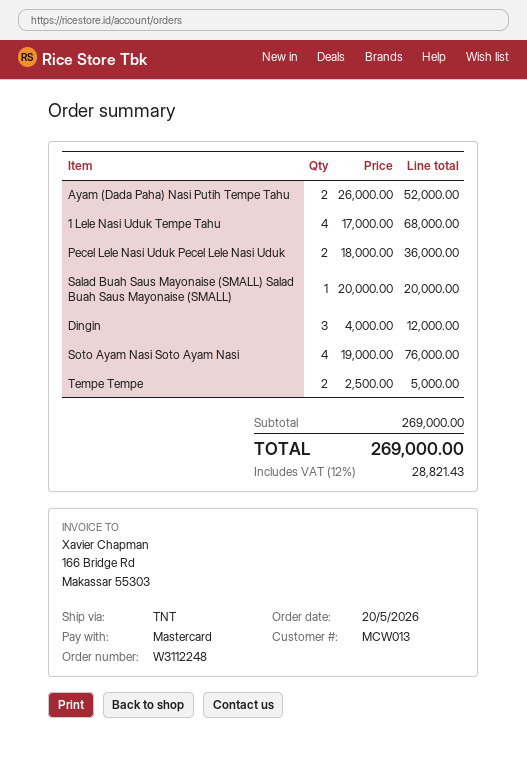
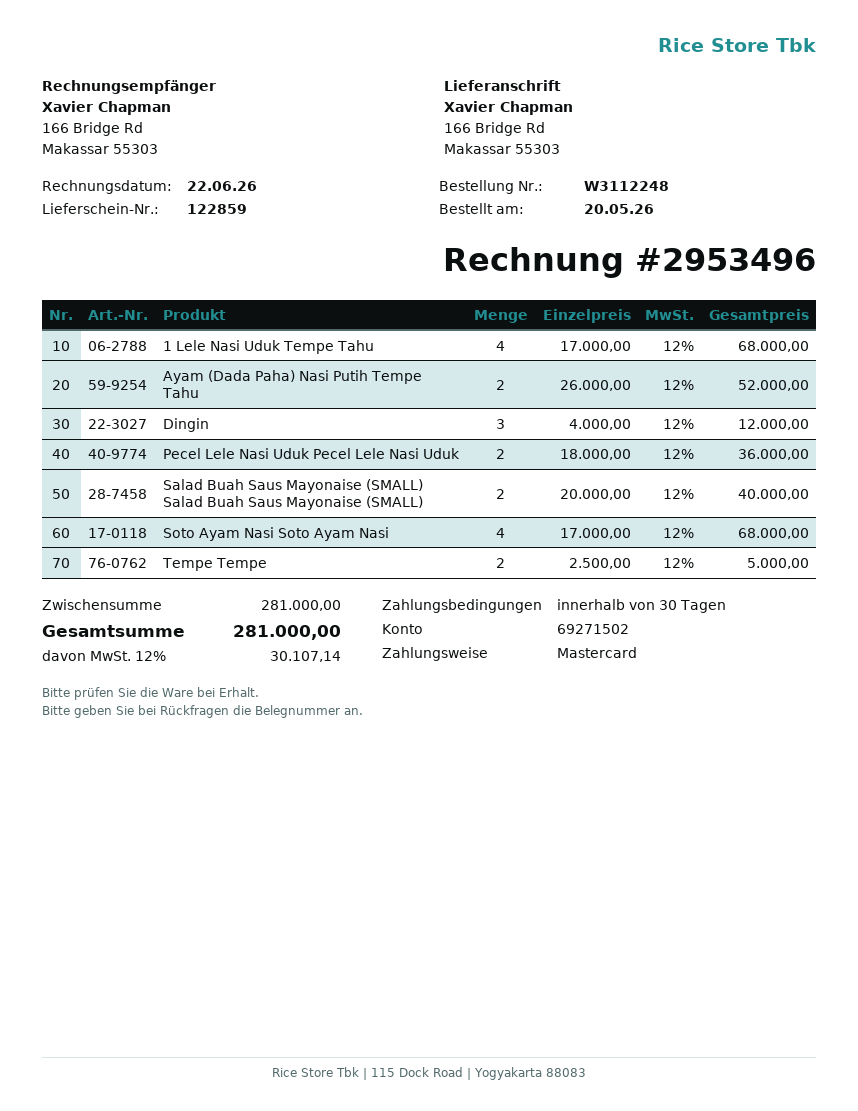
Salad Buah Saus Mayonaise (SMALL) Salad Buah Saus Mayonaise (SMALL): 1 x 20000.00 = 20000.00 -> 2 x 20000.00 = 40000.00
Soto Ayam Nasi Soto Ayam Nasi: 4 x 19000.00 = 76000.00 -> 4 x 17000.00 = 68000.00
subtotal: 269000.00 -> 281000.00
tax: 12% = 28821.43 -> 12% = 30107.14
total: 269000.00 -> 281000.00

